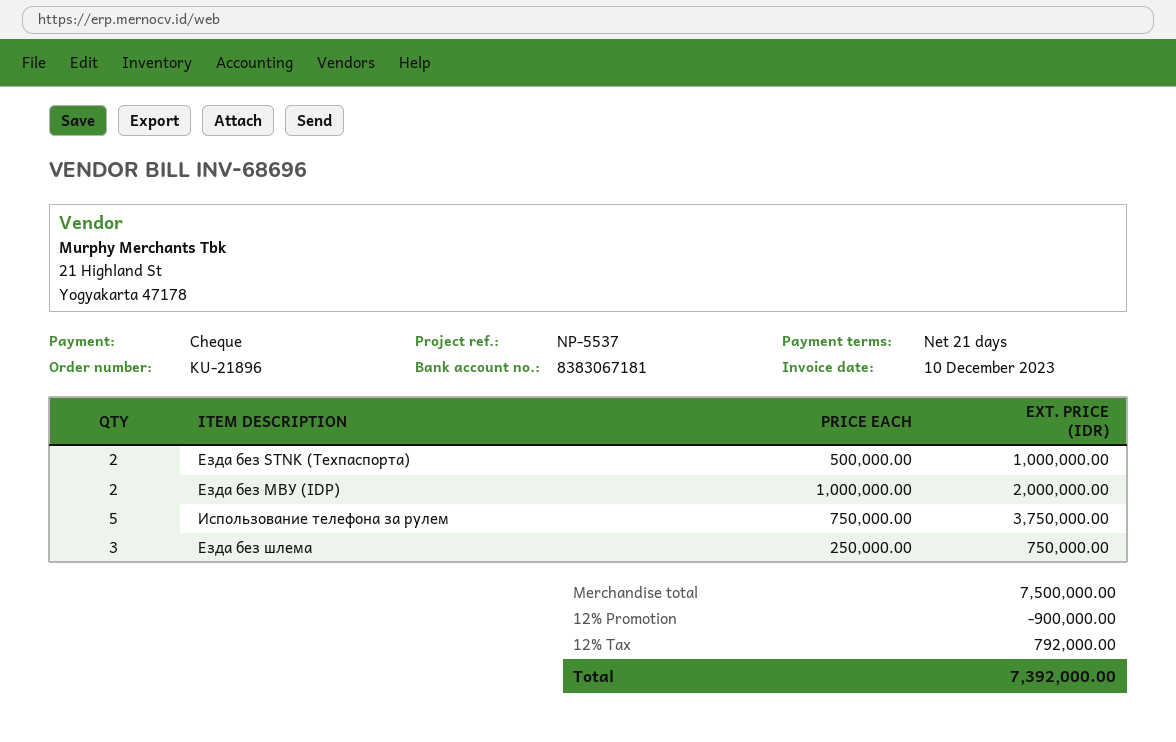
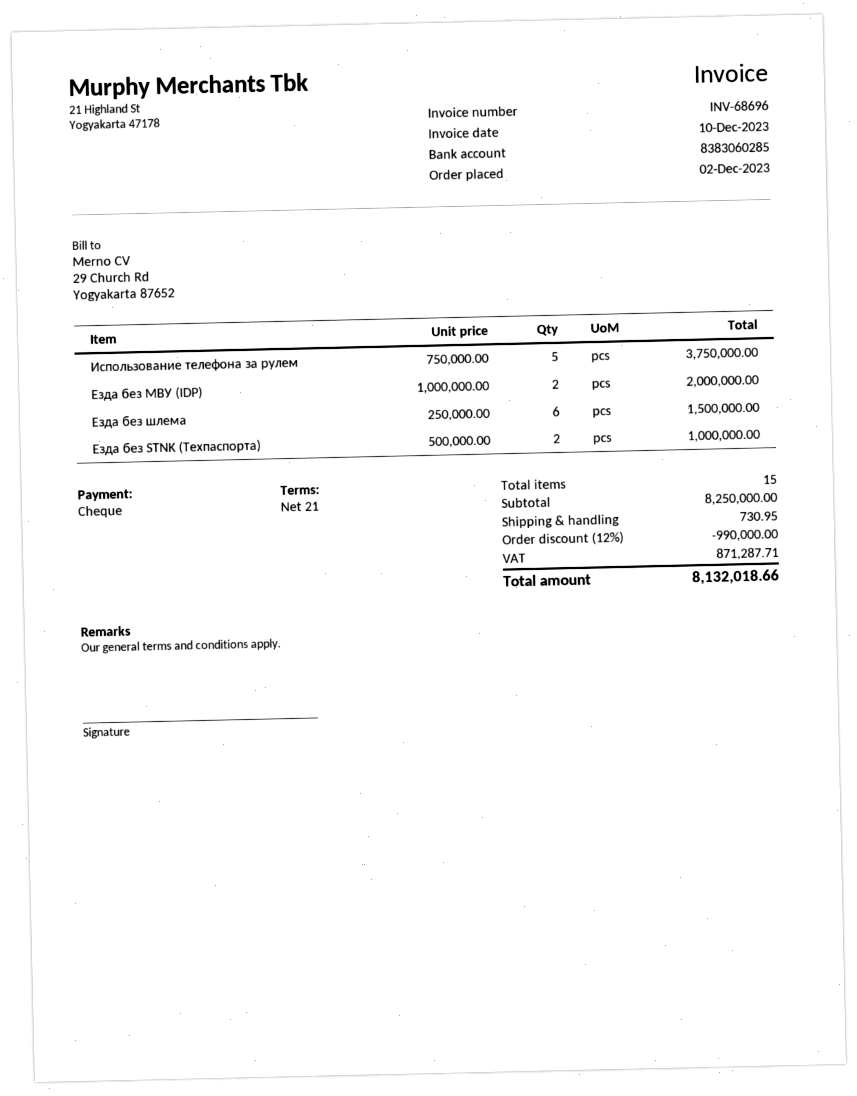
bank account: 8383067181 -> 8383060285
Езда без шлема: 3 x 250000.00 = 750000.00 -> 6 x 250000.00 = 1500000.00
subtotal: 7500000.00 -> 8250000.00
discount: 12% = 900000.00 -> 12% = 990000.00
shipping: none -> 730.95
tax: 792000.00 -> 871287.71
total: 7392000.00 -> 8132018.66

